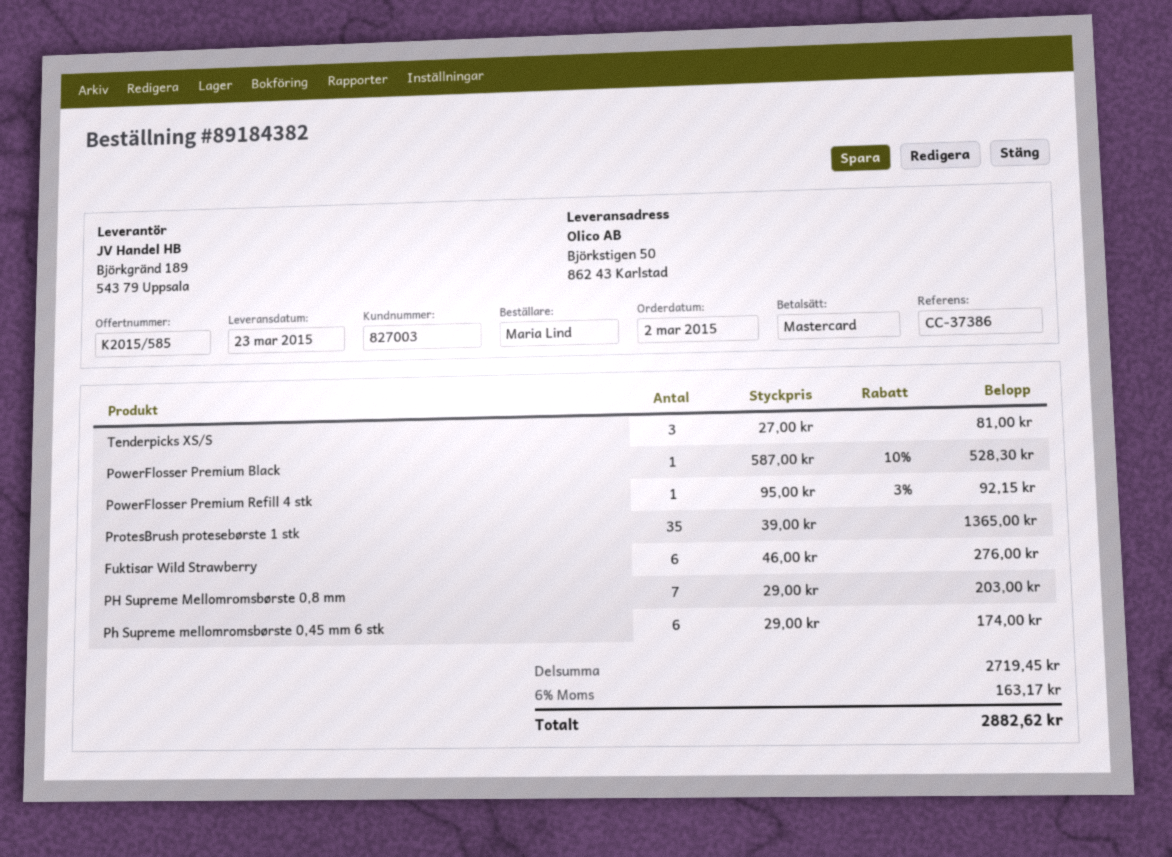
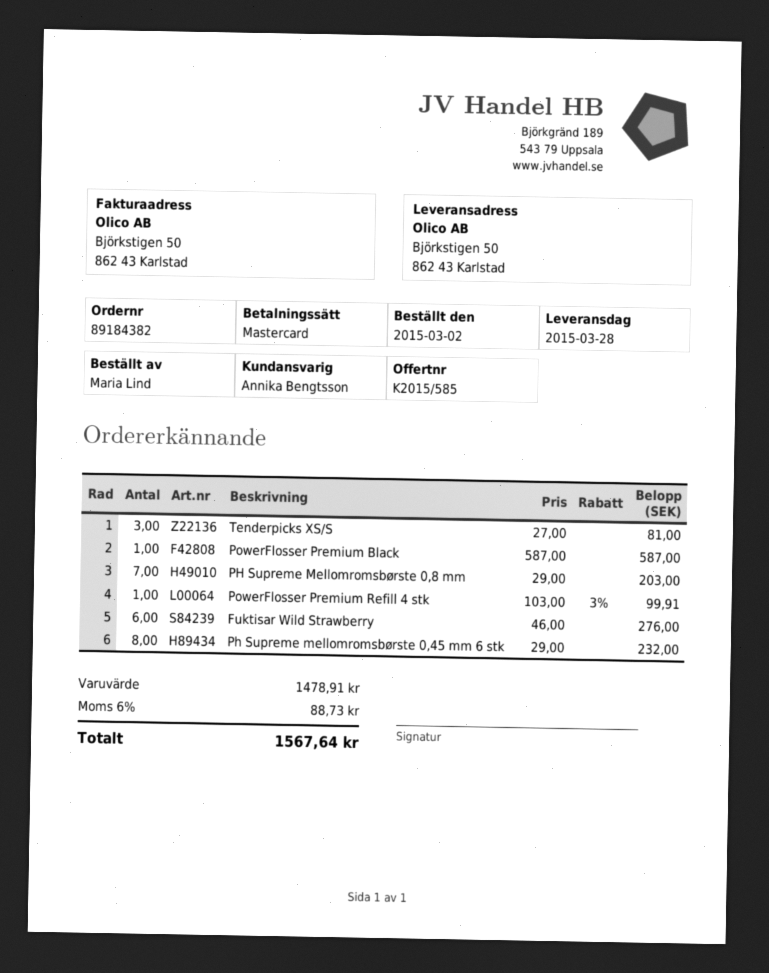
delivery date: 2015-03-23 -> 2015-03-28
PowerFlosser Premium Black: 1 x 587.00 - 10% = 528.30 -> 1 x 587.00 = 587.00
PowerFlosser Premium Refill 4 stk: 1 x 95.00 - 3% = 92.15 -> 1 x 103.00 - 3% = 99.91
ProtesBrush protesebørste 1 stk: 35 x 39.00 = 1365.00 -> none
Ph Supreme mellomromsbørste 0,45 mm 6 stk: 6 x 29.00 = 174.00 -> 8 x 29.00 = 232.00
subtotal: 2719.45 -> 1478.91
tax: 6% = 163.17 -> 6% = 88.73
total: 2882.62 -> 1567.64

